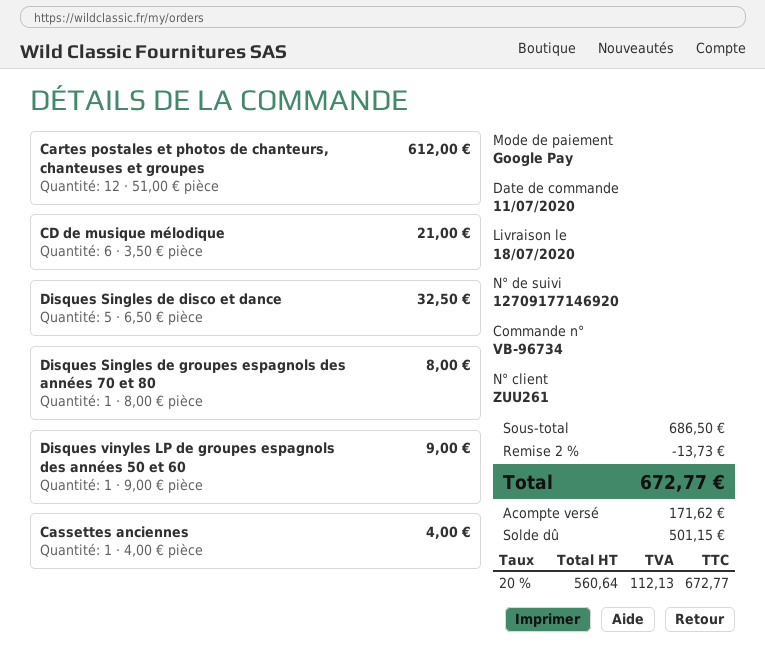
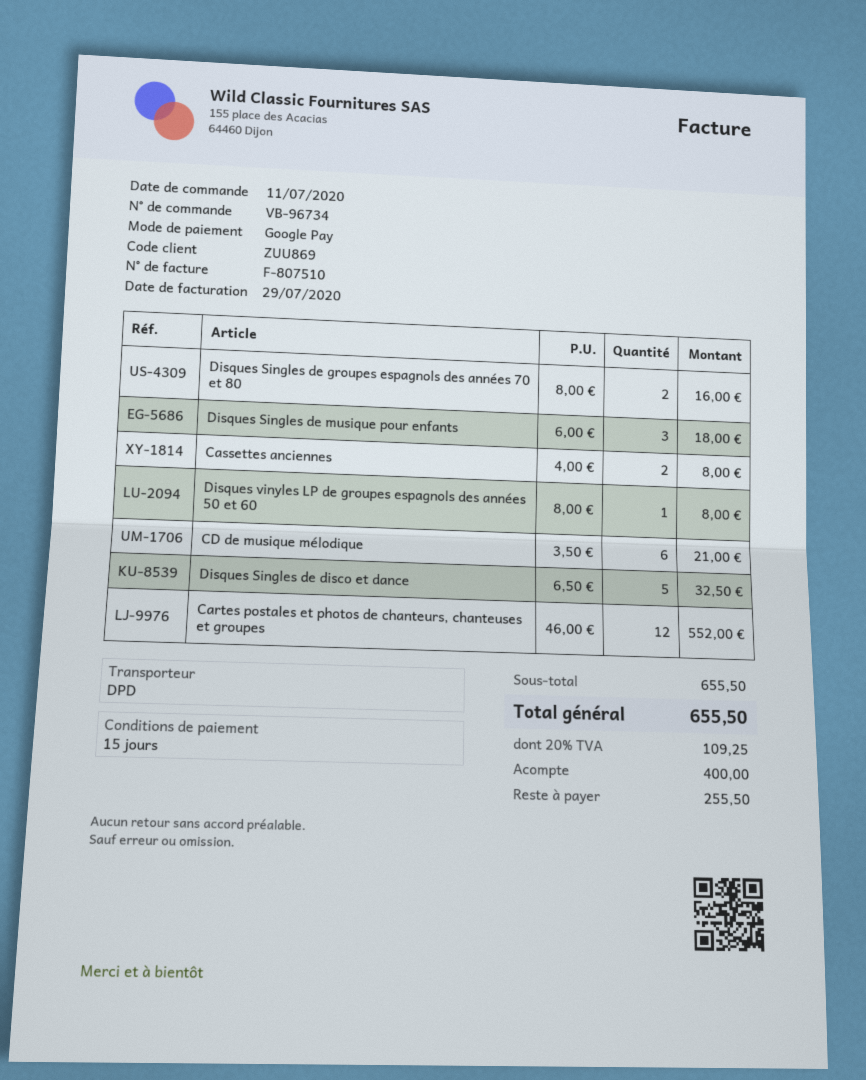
customer number: ZUU261 -> ZUU869
Cartes postales et photos de chanteurs, chanteuses et groupes: 12 x 51.00 = 612.00 -> 12 x 46.00 = 552.00
Disques Singles de groupes espagnols des années 70 et 80: 1 x 8.00 = 8.00 -> 2 x 8.00 = 16.00
Disques vinyles LP de groupes espagnols des années 50 et 60: 1 x 9.00 = 9.00 -> 1 x 8.00 = 8.00
Cassettes anciennes: 1 x 4.00 = 4.00 -> 2 x 4.00 = 8.00
Disques Singles de musique pour enfants: none -> 3 x 6.00 = 18.00
subtotal: 686.50 -> 655.50
discount: 2% = 13.73 -> none
tax: 20% = 112.13 -> 20% = 109.25
total: 672.77 -> 655.50
deposit: 171.62 -> 400.00
balance: 501.15 -> 255.50

